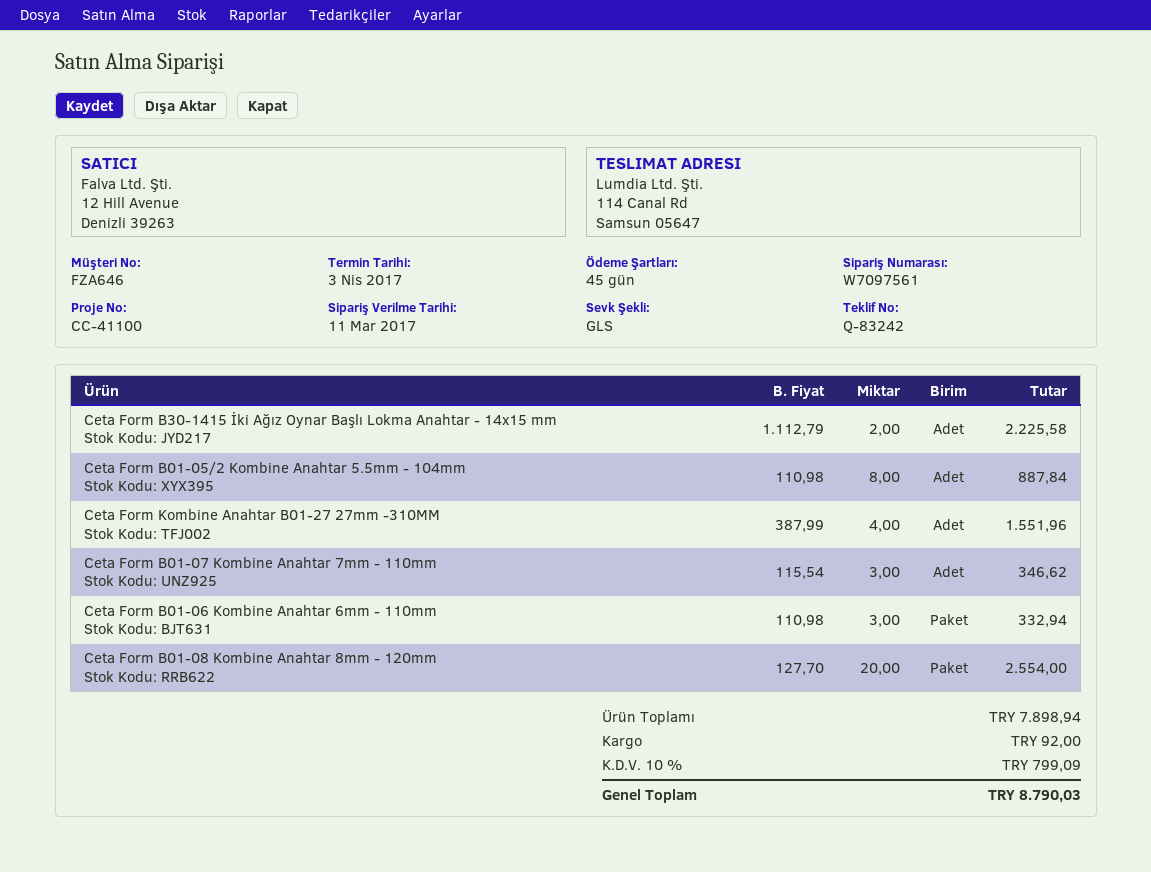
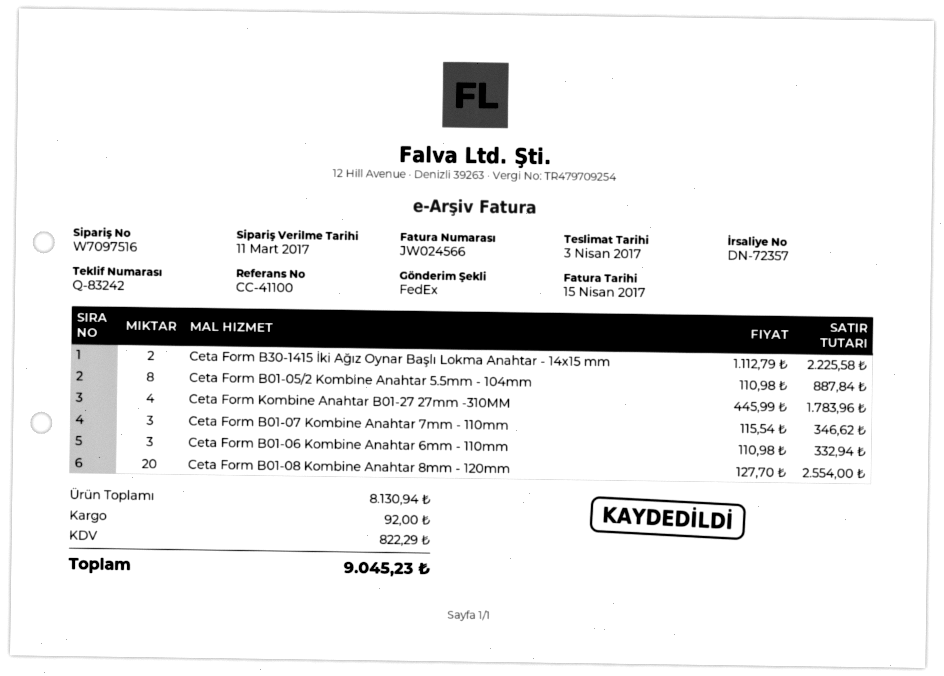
order number: W7097561 -> W7097516
shipping method: GLS -> FedEx
Ceta Form Kombine Anahtar B01-27 27mm -310MM: 4 x 387.99 = 1551.96 -> 4 x 445.99 = 1783.96
subtotal: 7898.94 -> 8130.94
tax: 799.09 -> 822.29
total: 8790.03 -> 9045.23

